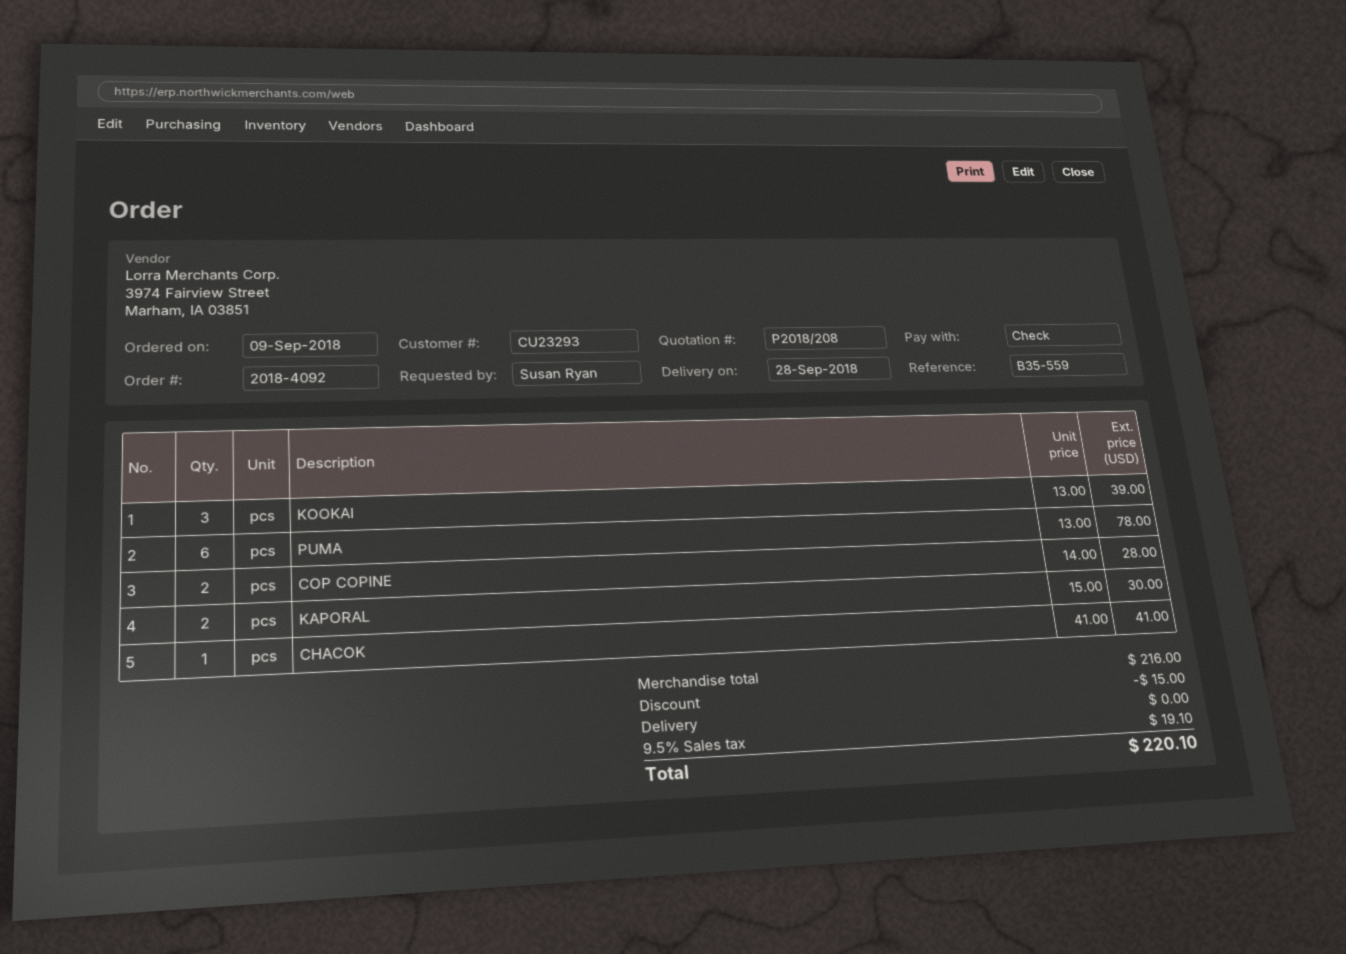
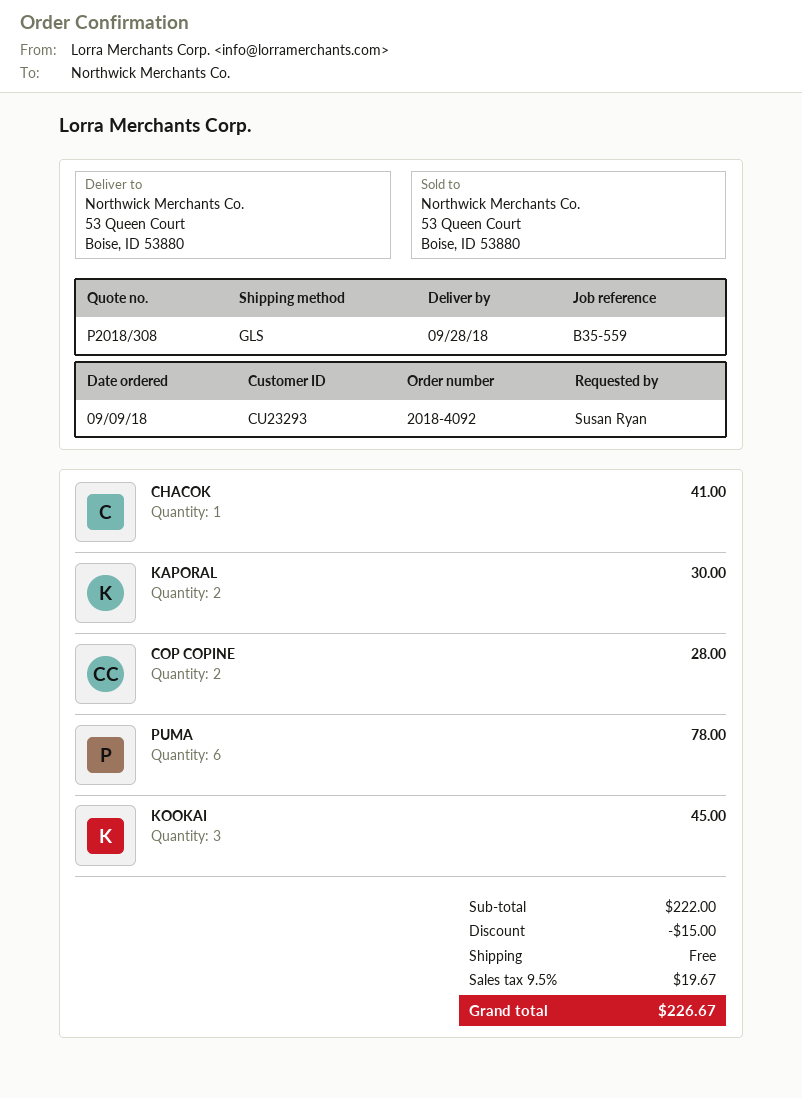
quote number: P2018/208 -> P2018/308
KOOKAI: 3 for 39.00 -> 3 for 45.00
subtotal: 216.00 -> 222.00
tax: 9.5% = 19.10 -> 9.5% = 19.67
total: 220.10 -> 226.67

